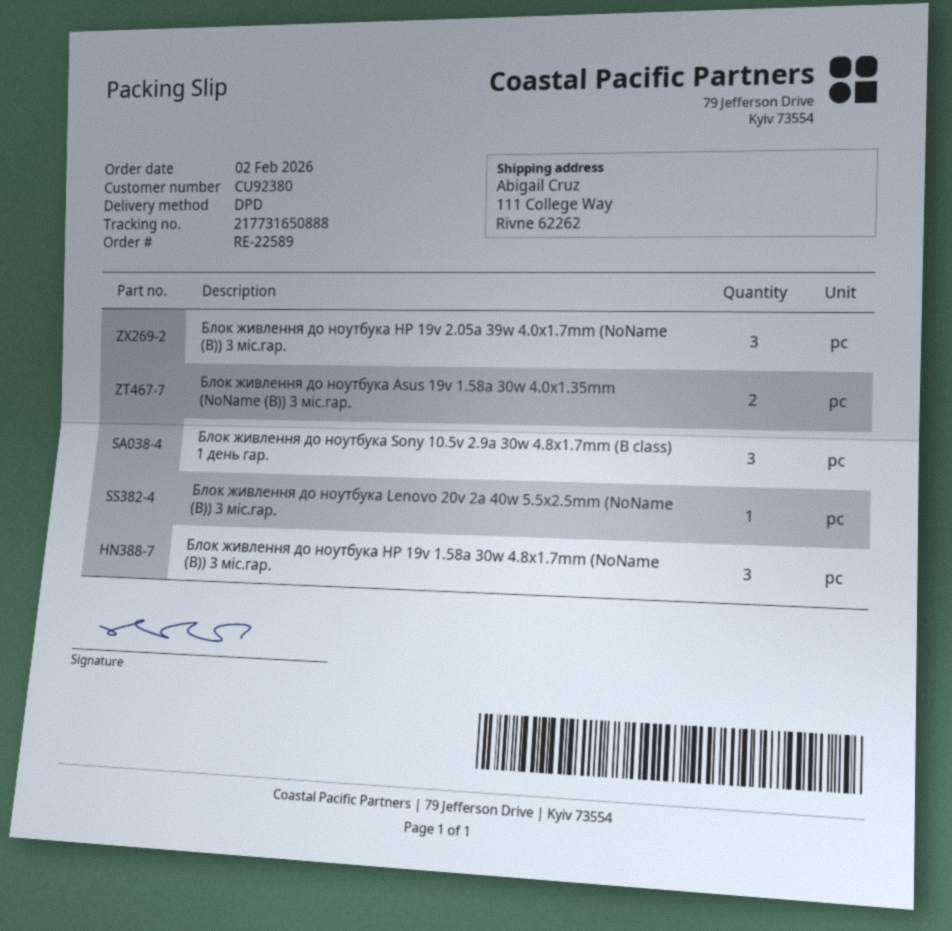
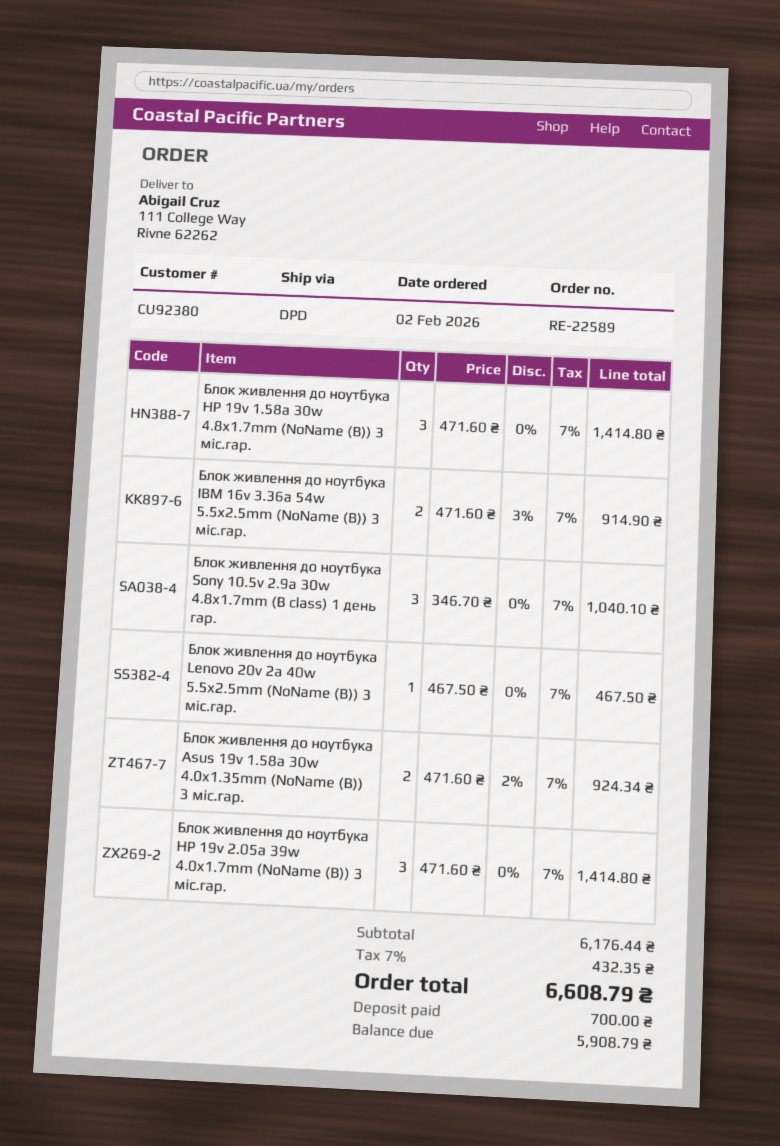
Блок живлення до ноутбука IBM 16v 3.36a 54w 5.5x2.5mm (NoName (B)) 3 міс.гар.: none -> 2

